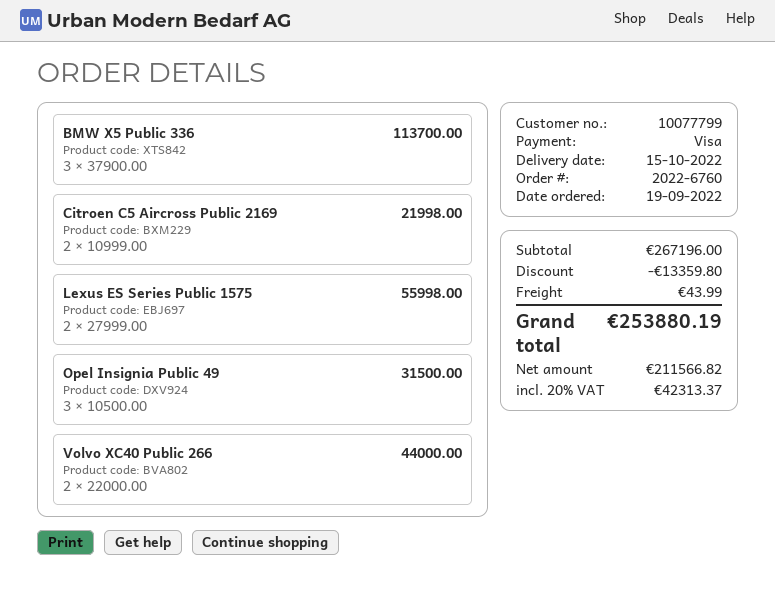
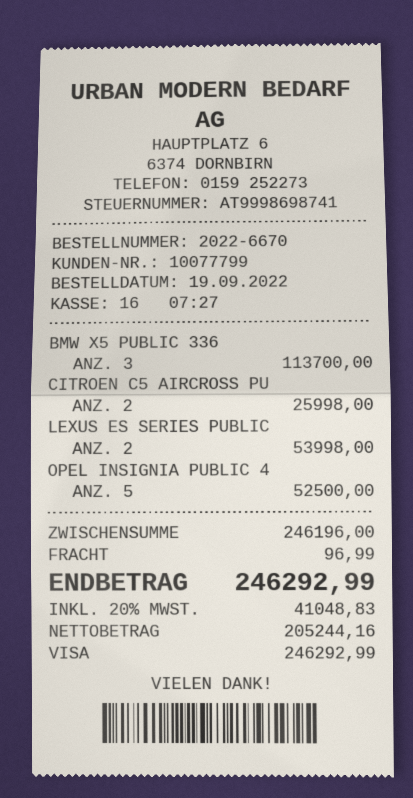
order number: 2022-6760 -> 2022-6670
Citroen C5 Aircross Public 2169: 2 for 21998.00 -> 2 for 25998.00
Lexus ES Series Public 1575: 2 for 55998.00 -> 2 for 53998.00
Opel Insignia Public 49: 3 for 31500.00 -> 5 for 52500.00
Volvo XC40 Public 266: 2 for 44000.00 -> none
subtotal: 267196.00 -> 246196.00
discount: 13359.80 -> none
shipping: 43.99 -> 96.99
net: 211566.82 -> 205244.16
tax: 20% = 42313.37 -> 20% = 41048.83
total: 253880.19 -> 246292.99

